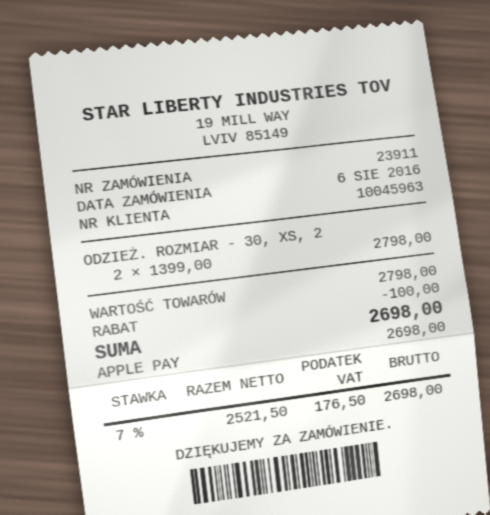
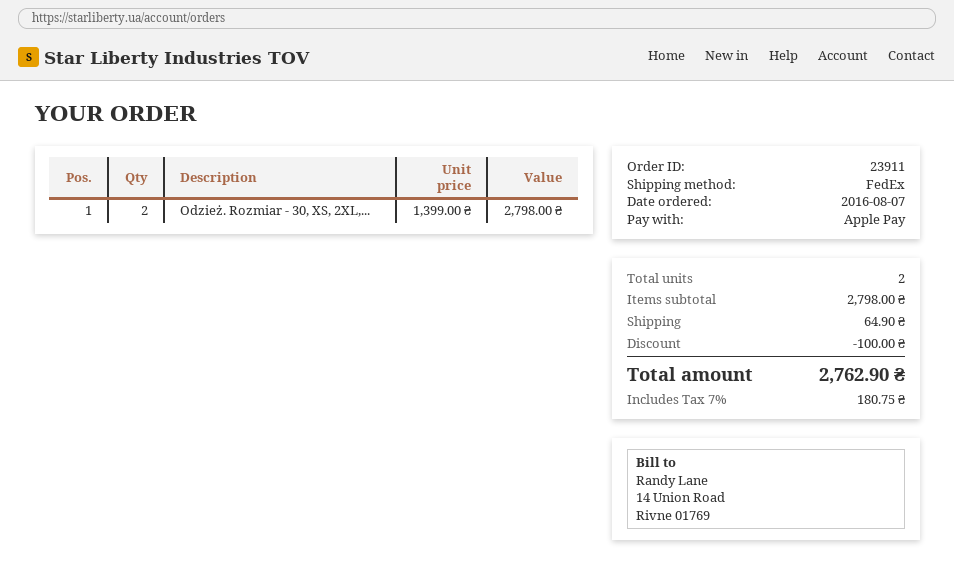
order date: 2016-08-06 -> 2016-08-07
shipping: none -> 64.90
tax: 7% = 176.50 -> 7% = 180.75
total: 2698.00 -> 2762.90

